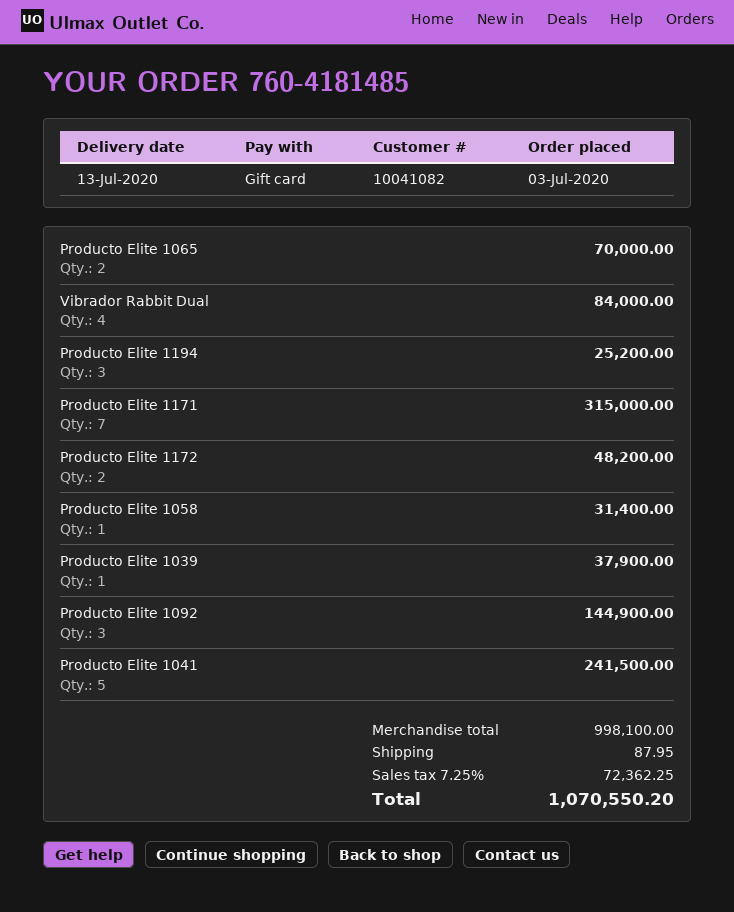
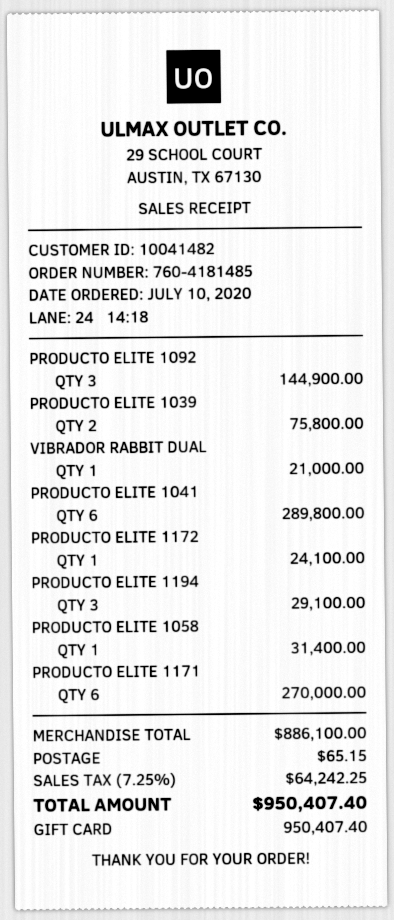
order date: 2020-07-03 -> 2020-07-10
customer number: 10041082 -> 10041482
Producto Elite 1065: 2 for 70000.00 -> none
Vibrador Rabbit Dual: 4 for 84000.00 -> 1 for 21000.00
Producto Elite 1194: 3 for 25200.00 -> 3 for 29100.00
Producto Elite 1171: 7 for 315000.00 -> 6 for 270000.00
Producto Elite 1172: 2 for 48200.00 -> 1 for 24100.00
Producto Elite 1039: 1 for 37900.00 -> 2 for 75800.00
Producto Elite 1041: 5 for 241500.00 -> 6 for 289800.00
subtotal: 998100.00 -> 886100.00
shipping: 87.95 -> 65.15
tax: 7.25% = 72362.25 -> 7.25% = 64242.25
total: 1070550.20 -> 950407.40

